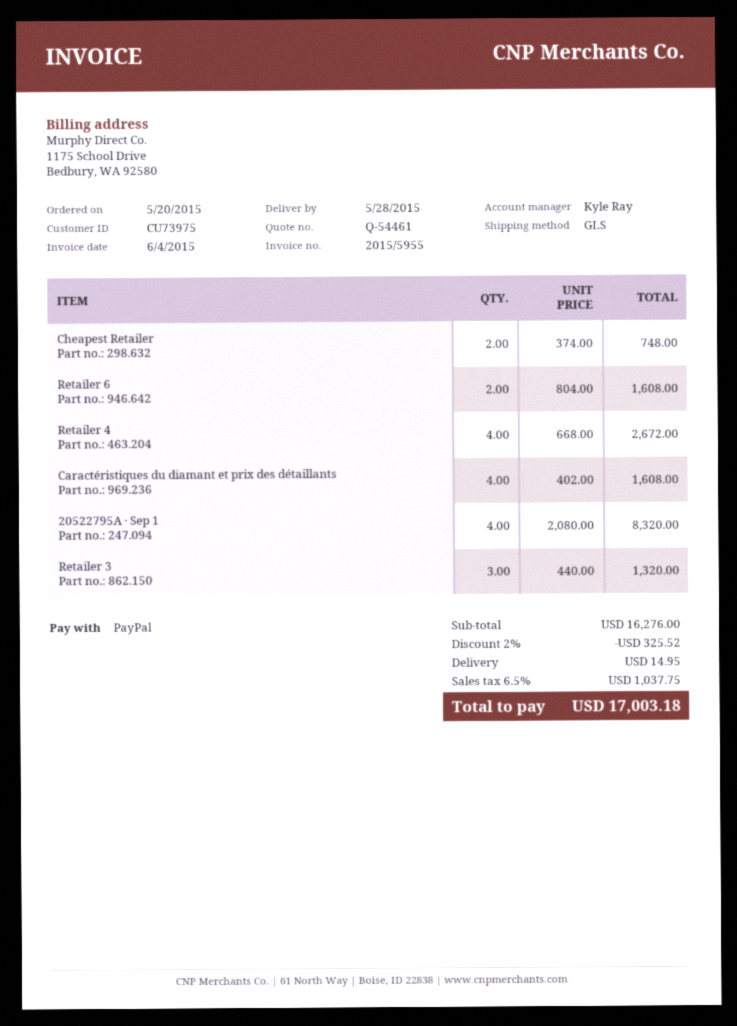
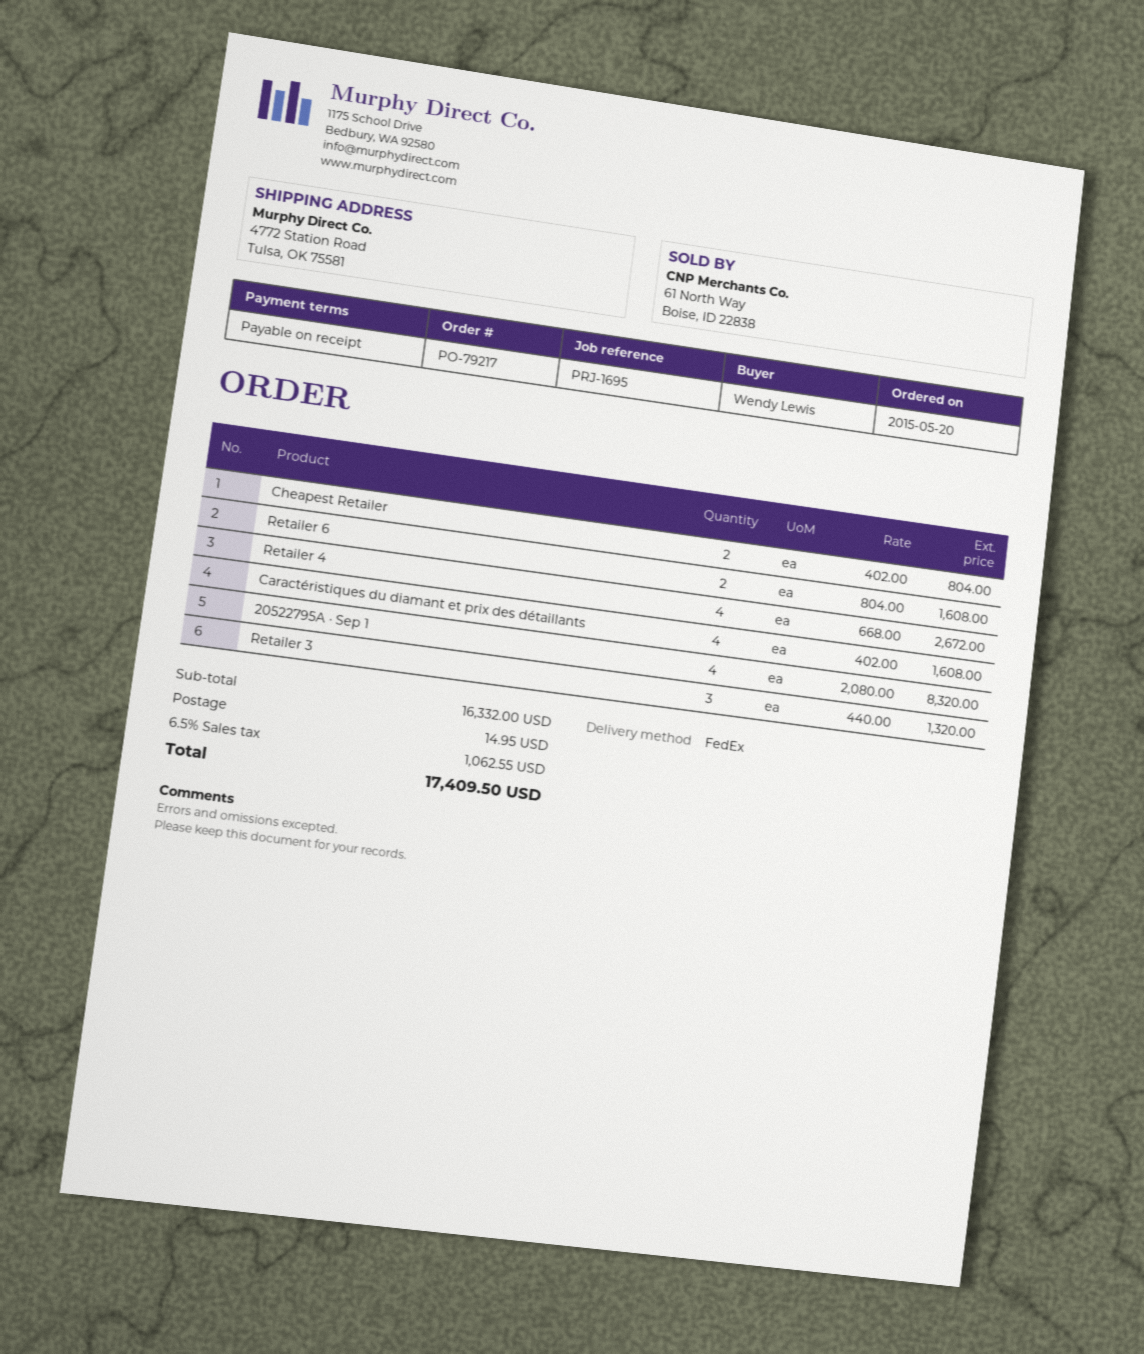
shipping method: GLS -> FedEx
Cheapest Retailer: 2 x 374.00 = 748.00 -> 2 x 402.00 = 804.00
subtotal: 16276.00 -> 16332.00
discount: 2% = 325.52 -> none
tax: 6.5% = 1037.75 -> 6.5% = 1062.55
total: 17003.18 -> 17409.50

